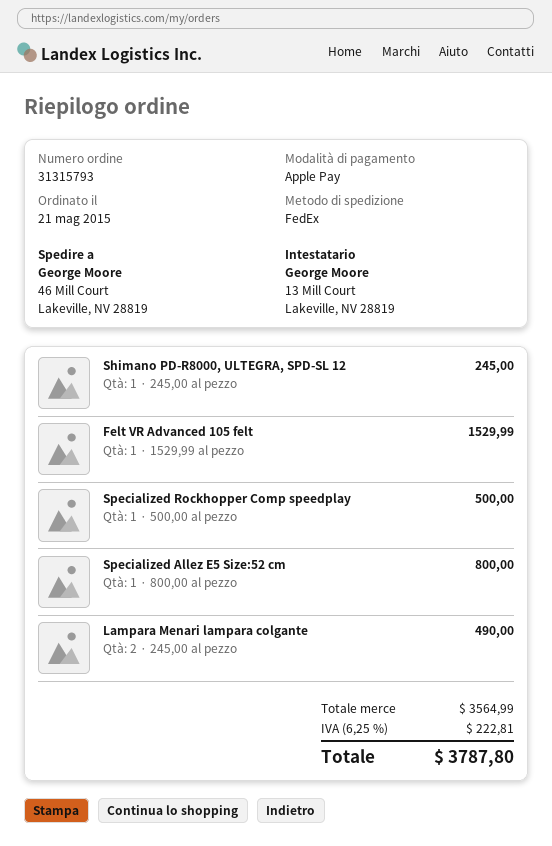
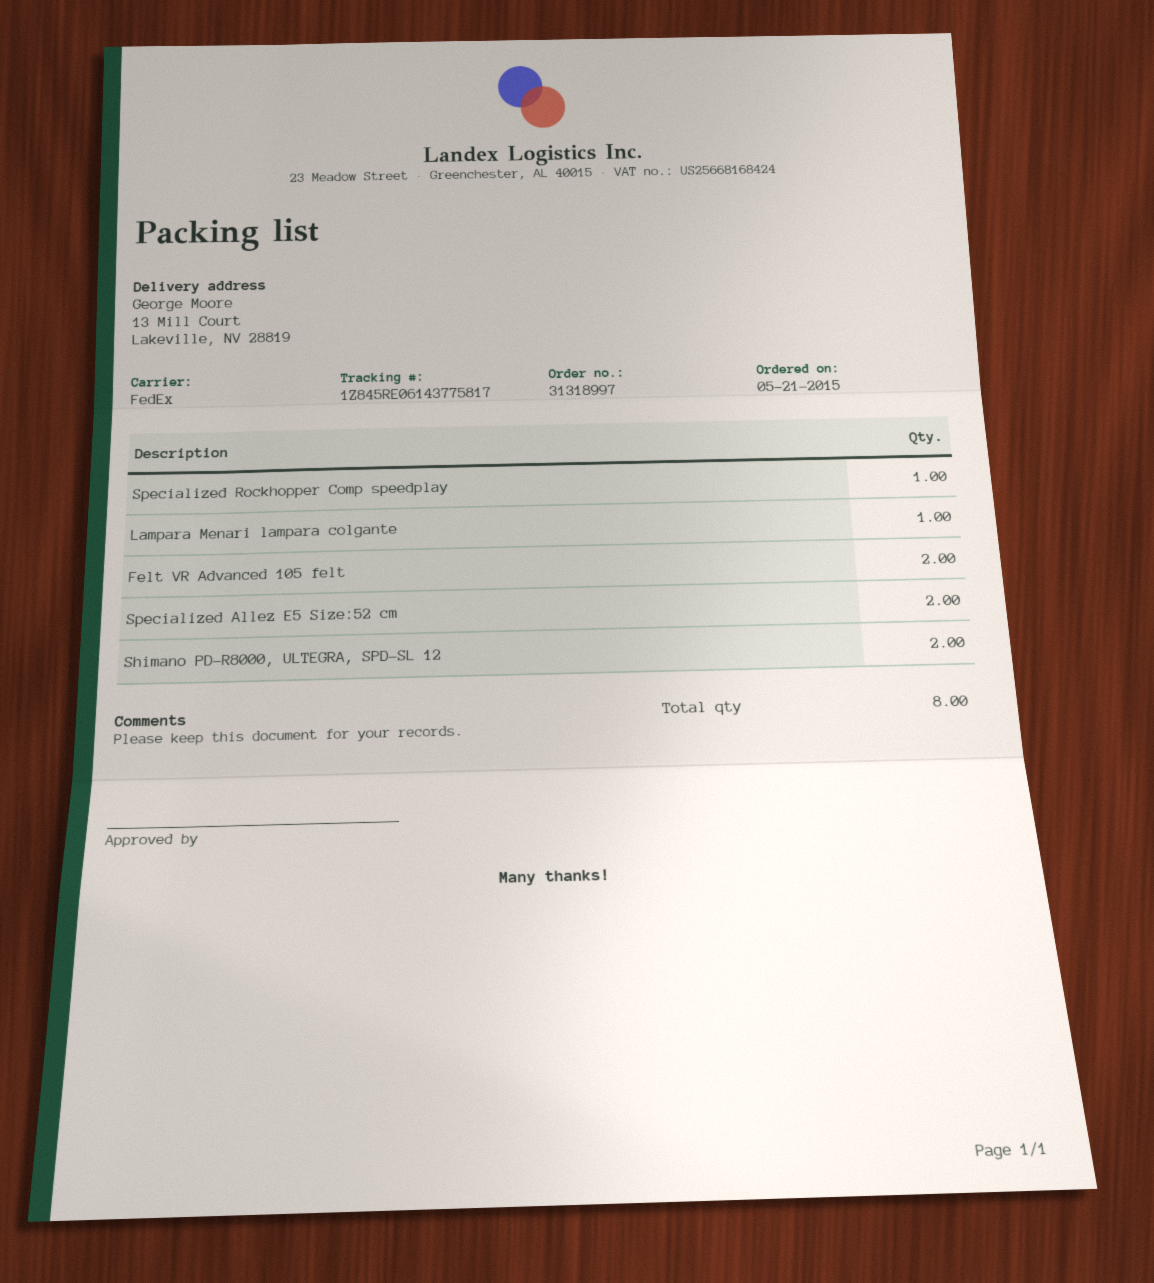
order number: 31315793 -> 31318997
ship to: 46 Mill Court, Lakeville, NV 28819 -> 13 Mill Court, Lakeville, NV 28819
Shimano PD-R8000, ULTEGRA, SPD-SL 12: 1 -> 2
Felt VR Advanced 105 felt: 1 -> 2
Specialized Allez E5 Size:52 cm: 1 -> 2
Lampara Menari lampara colgante: 2 -> 1

